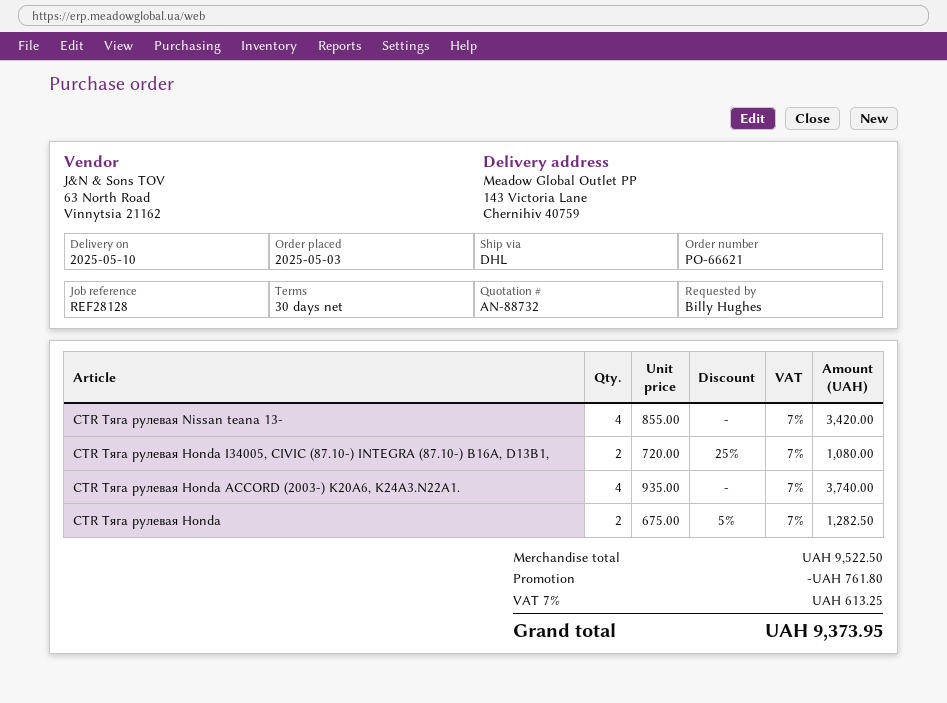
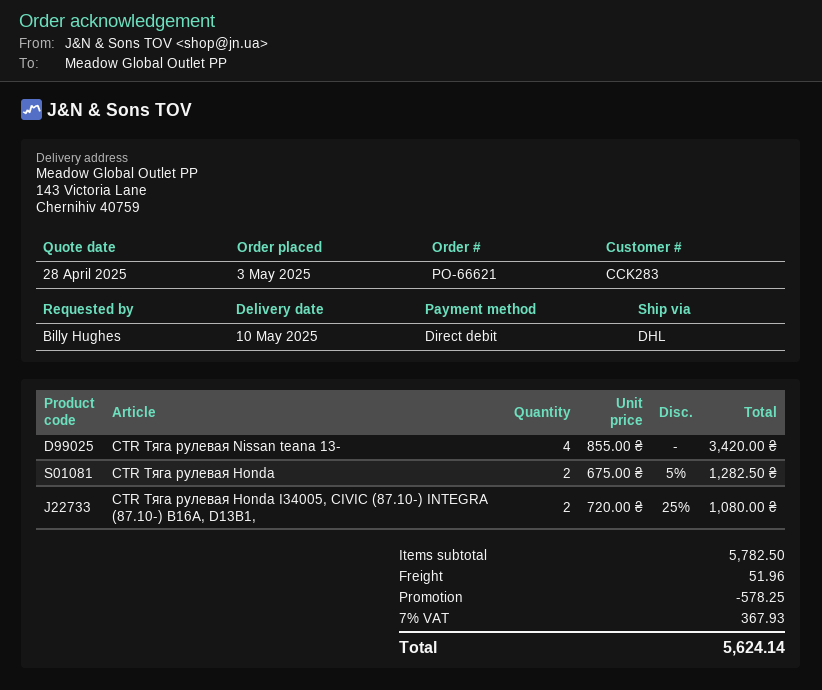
CTR Тяга рулевая Honda ACCORD (2003-) K20A6, K24A3.N22A1.: 4 x 935.00 = 3740.00 -> none
subtotal: 9522.50 -> 5782.50
discount: 761.80 -> 578.25
shipping: none -> 51.96
tax: 7% = 613.25 -> 7% = 367.93
total: 9373.95 -> 5624.14

